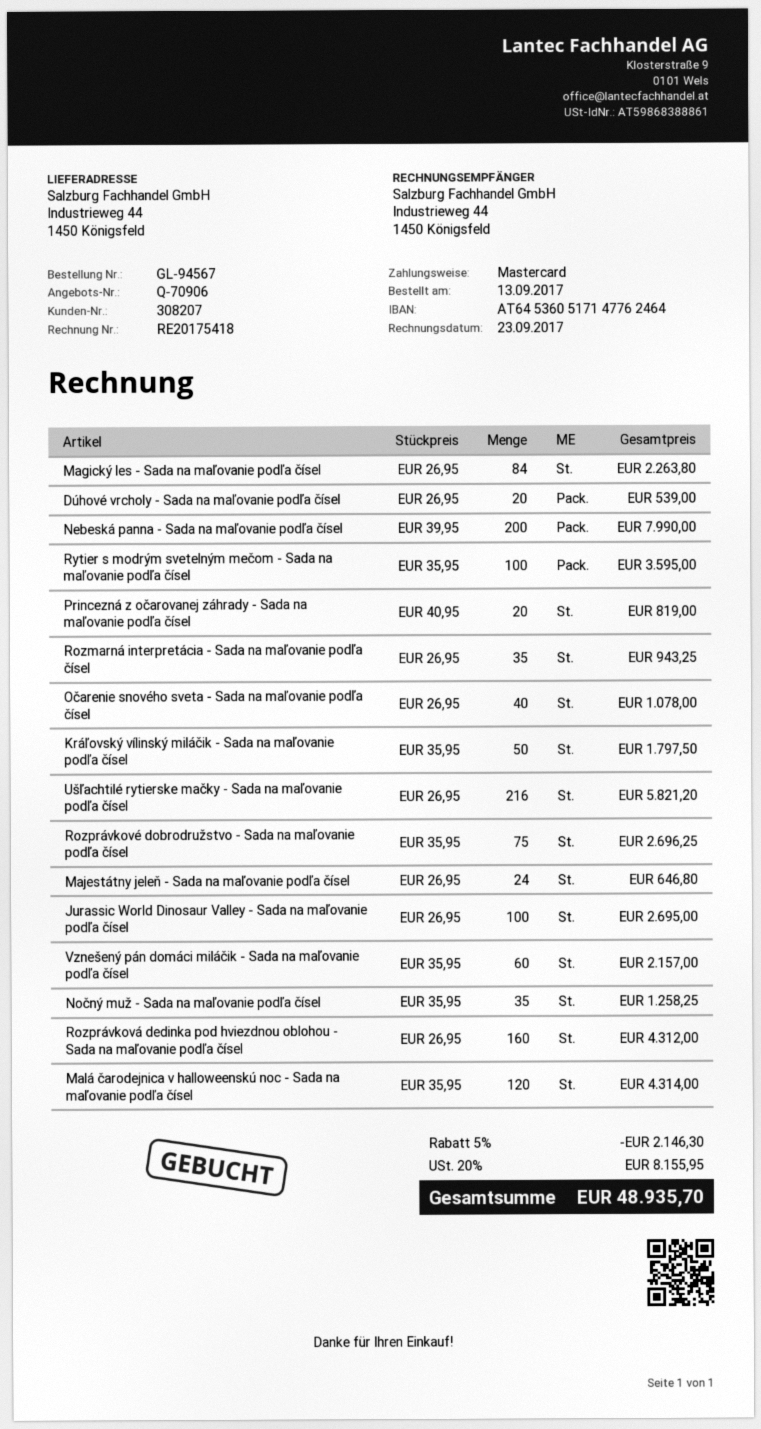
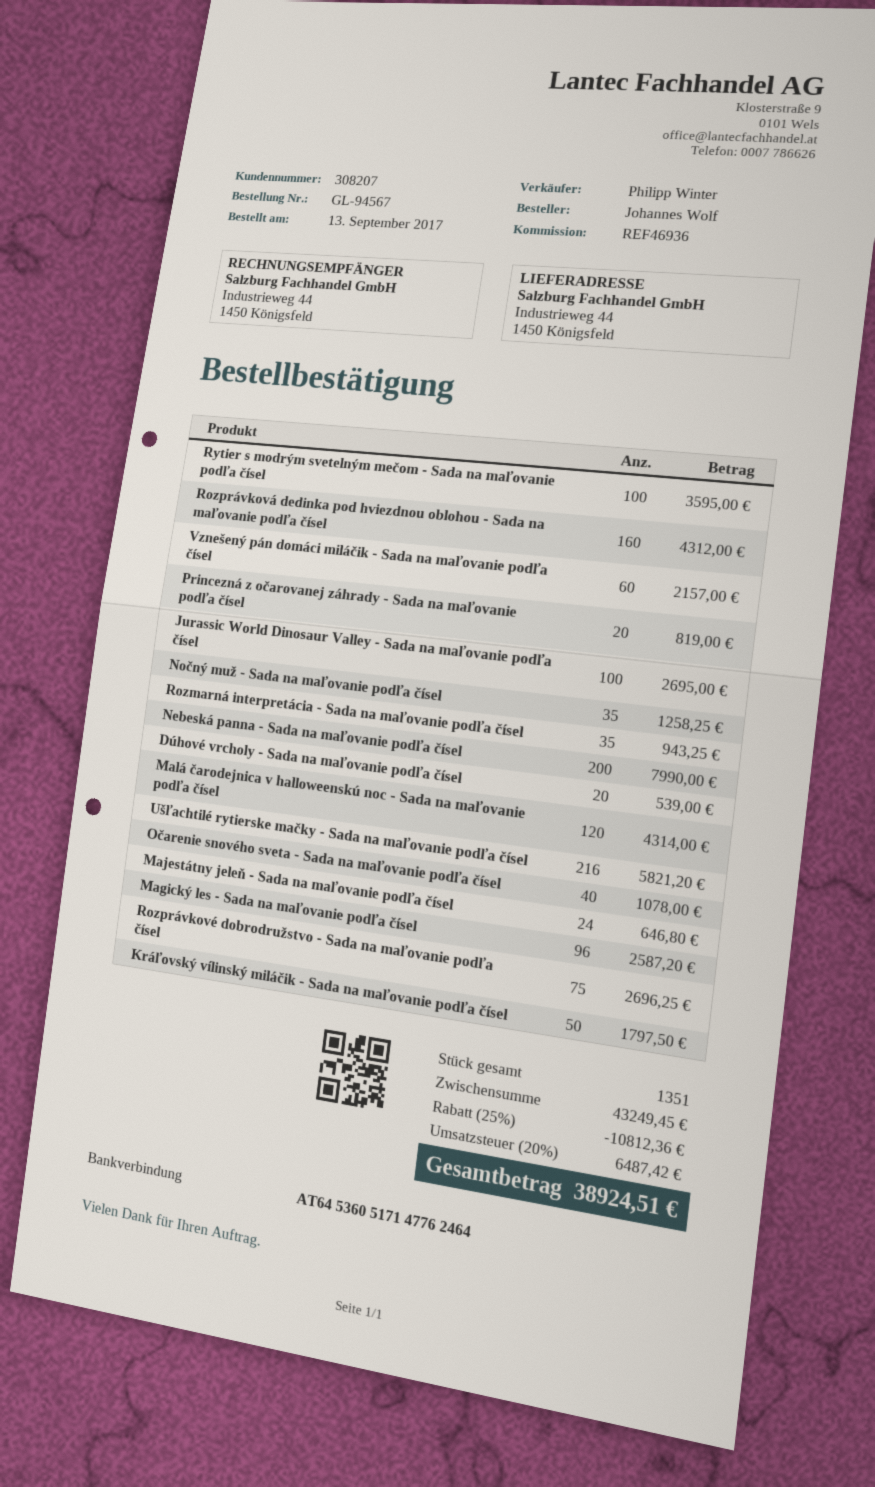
Magický les - Sada na maľovanie podľa čísel: 84 for 2263.80 -> 96 for 2587.20
discount: 5% = 2146.30 -> 25% = 10812.36
tax: 20% = 8155.95 -> 20% = 6487.42
total: 48935.70 -> 38924.51

